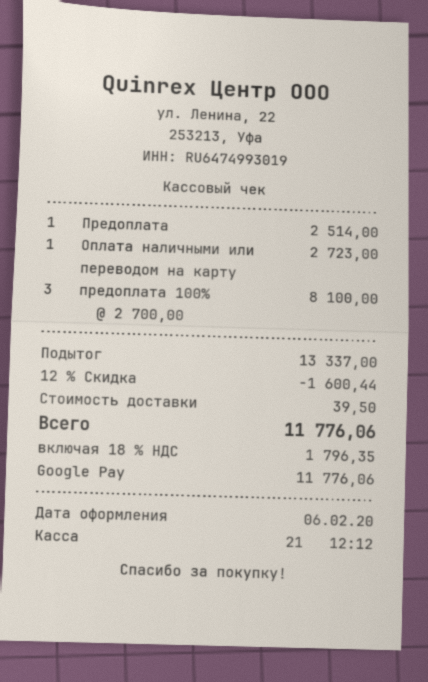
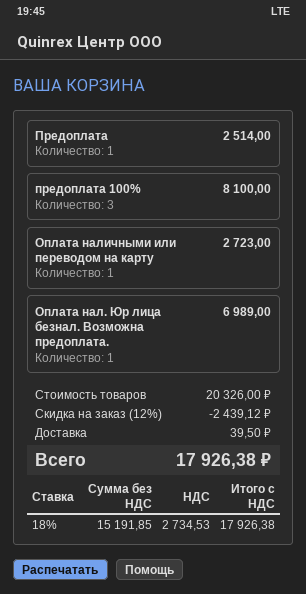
Оплата нал. Юр лица безнал. Возможна предоплата.: none -> 1 for 6989.00
subtotal: 13337.00 -> 20326.00
discount: 12% = 1600.44 -> 12% = 2439.12
tax: 18% = 1796.35 -> 18% = 2734.53
total: 11776.06 -> 17926.38

